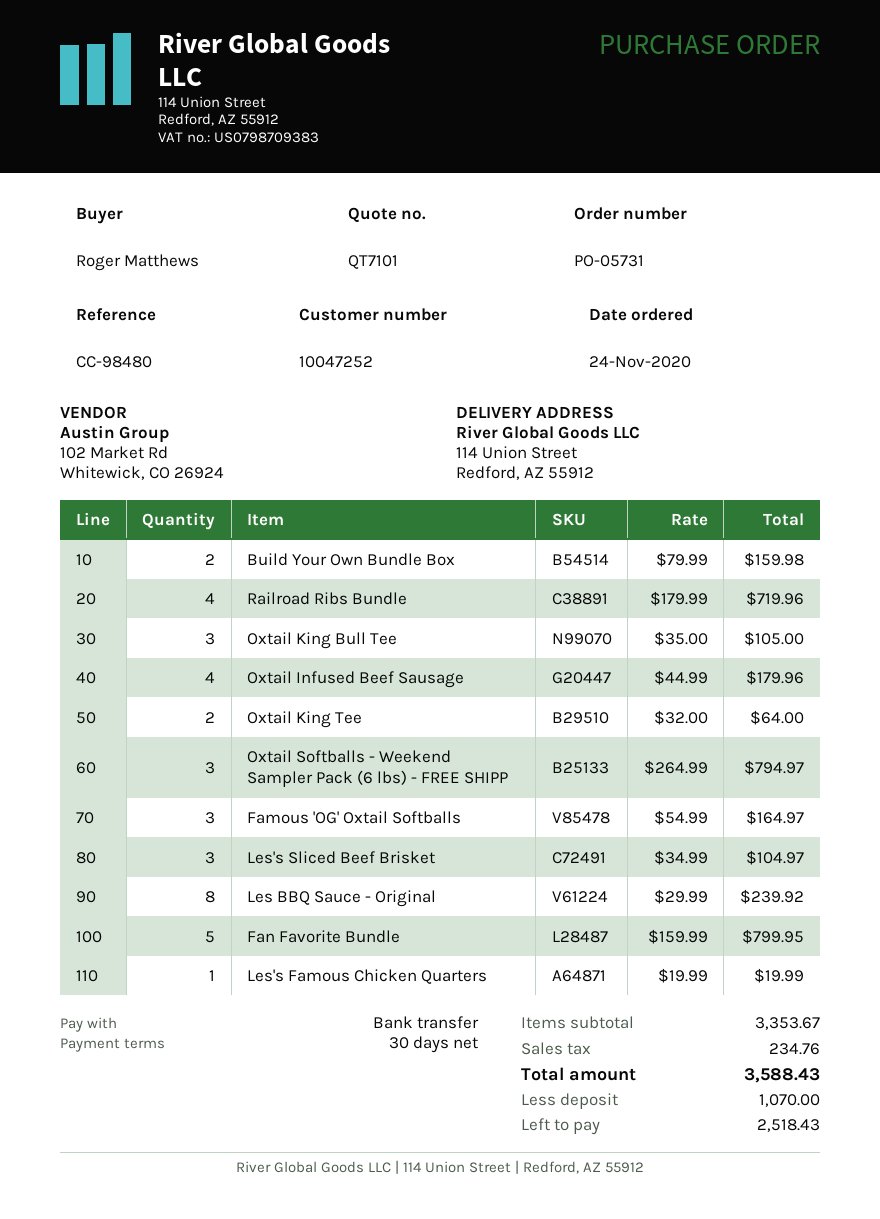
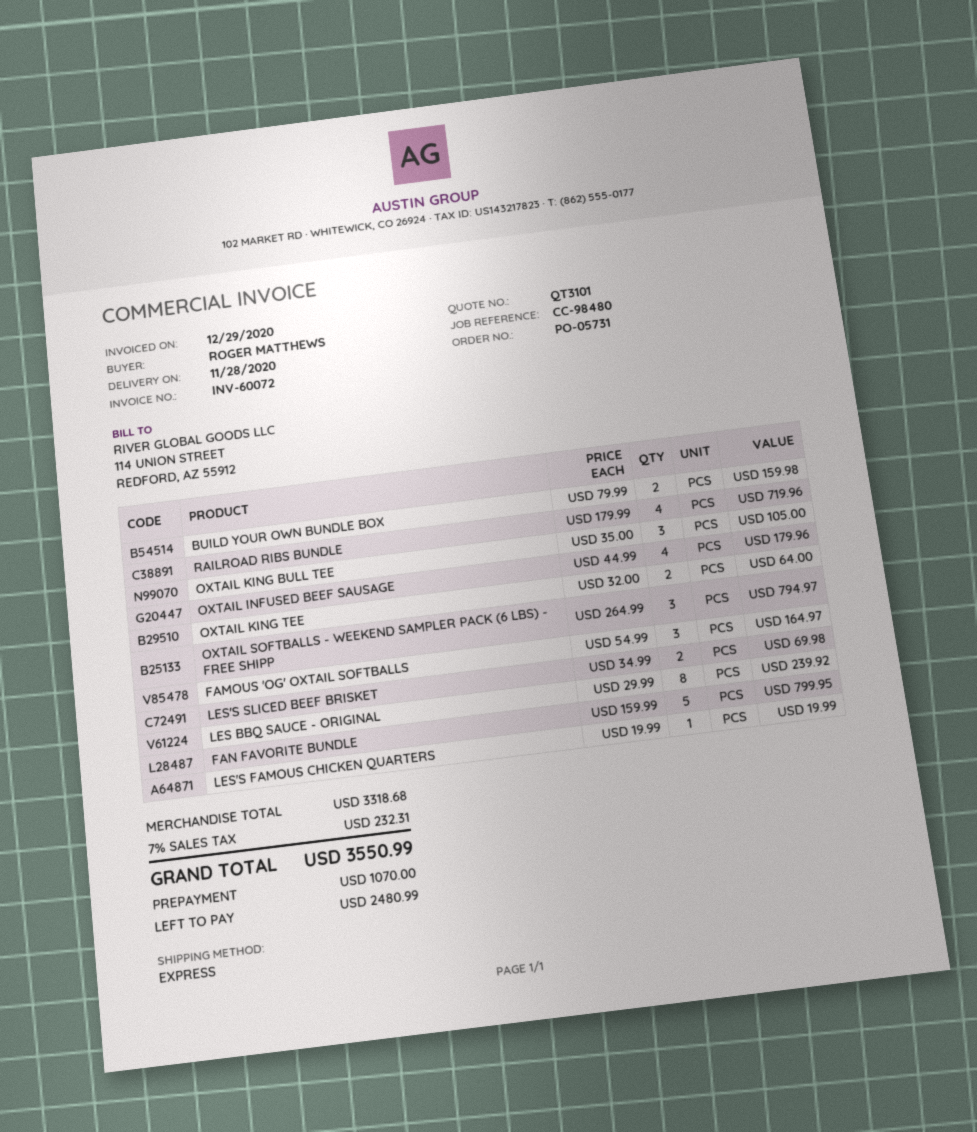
quote number: QT7101 -> QT3101
Les's Sliced Beef Brisket: 3 x 34.99 = 104.97 -> 2 x 34.99 = 69.98
subtotal: 3353.67 -> 3318.68
tax: 234.76 -> 232.31
total: 3588.43 -> 3550.99
balance: 2518.43 -> 2480.99

